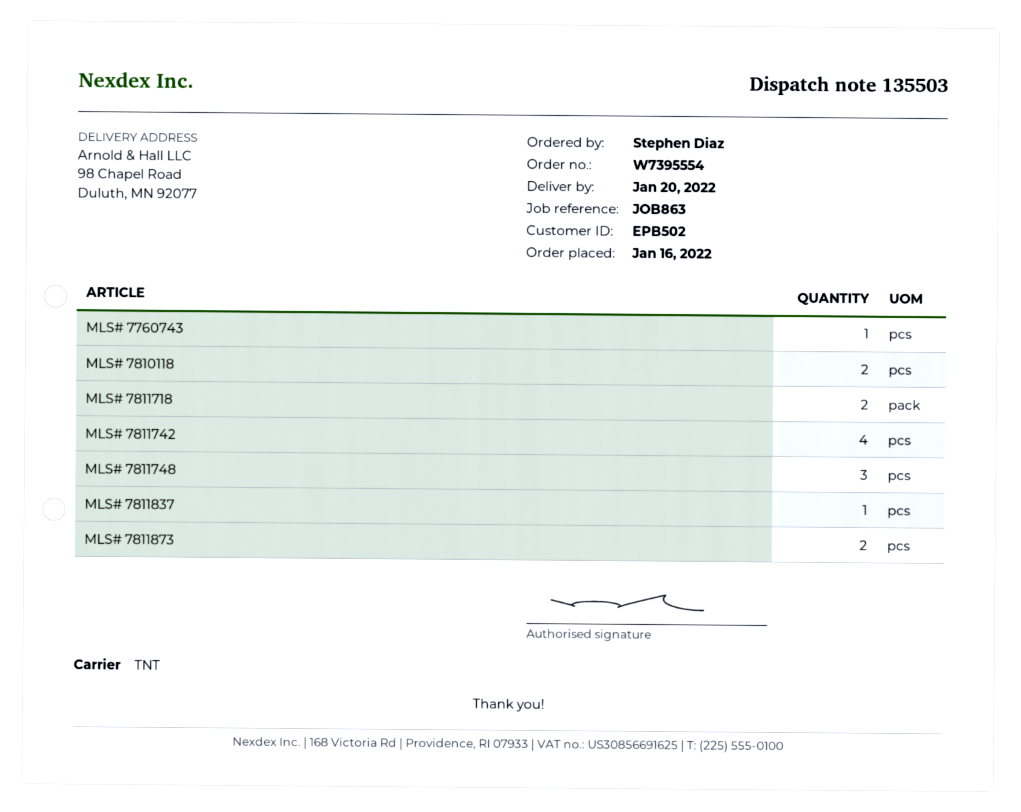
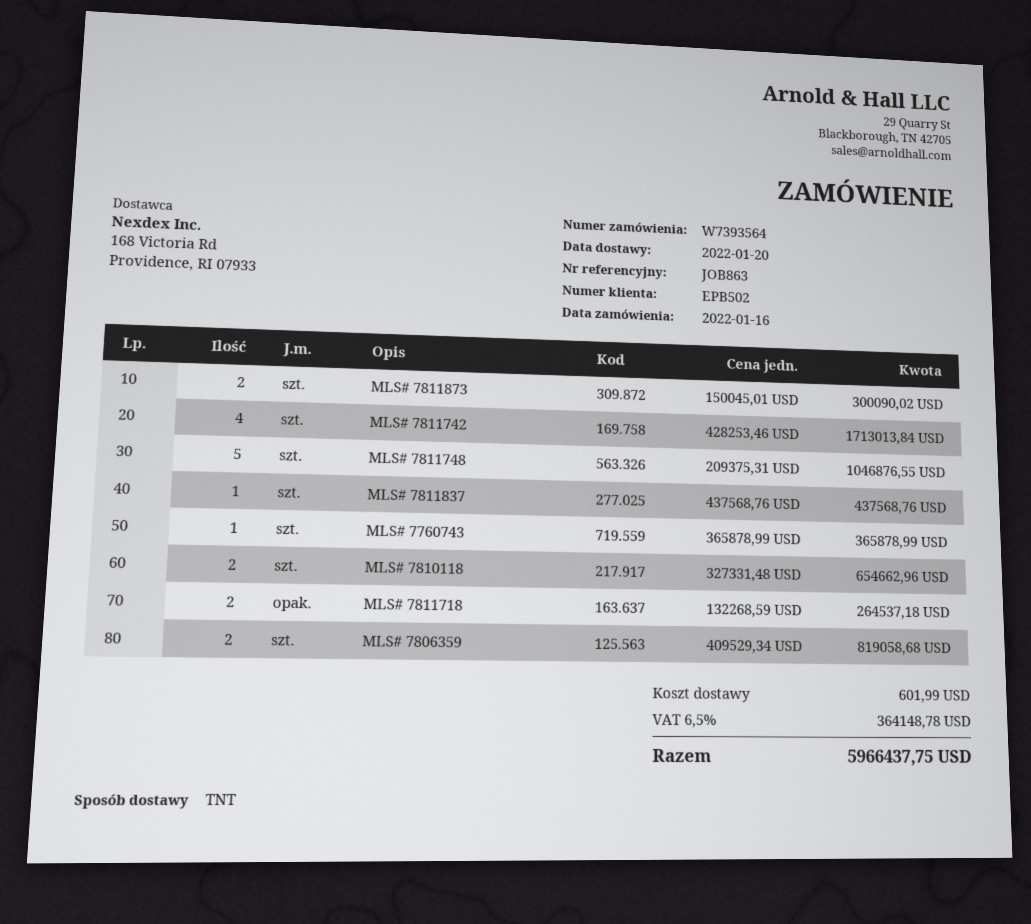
order number: W7395554 -> W7393564
MLS# 7811748: 3 -> 5
MLS# 7806359: none -> 2

